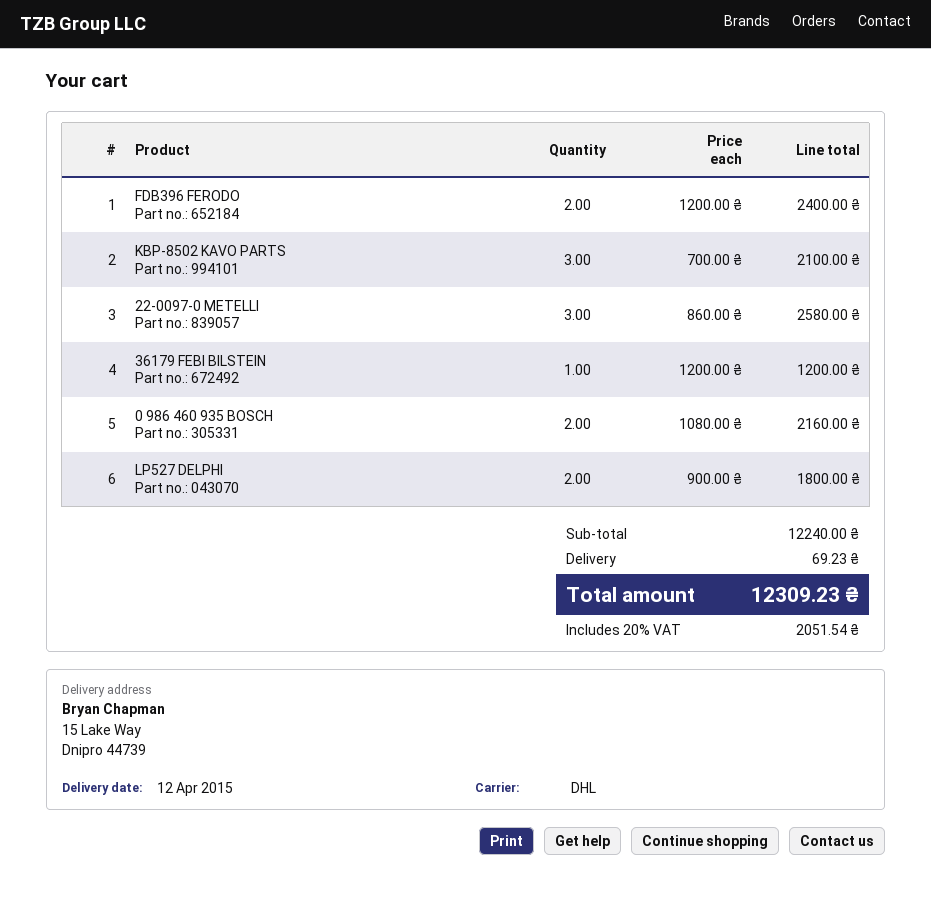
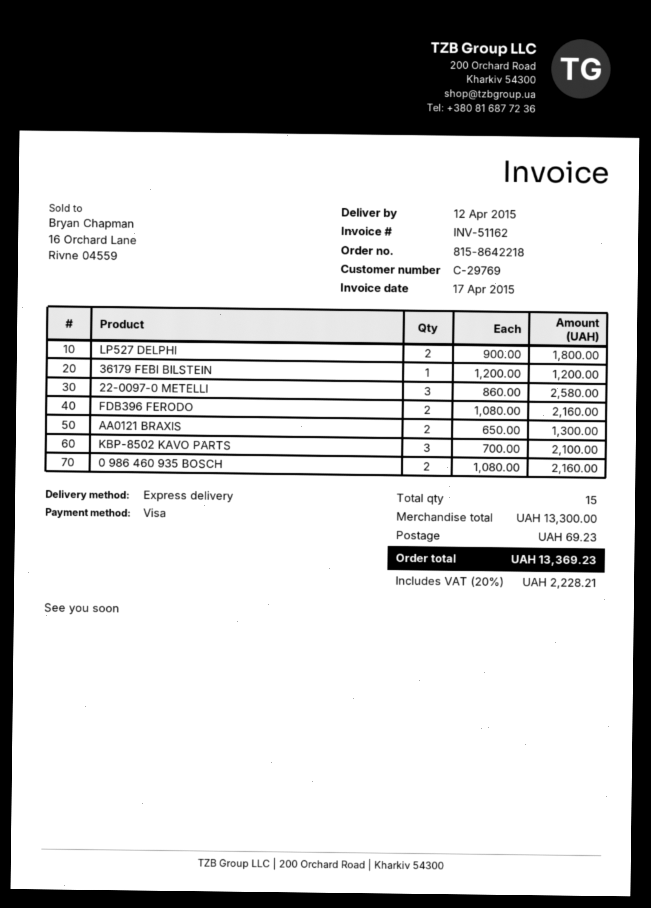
shipping method: DHL -> express
FDB396 FERODO: 2 x 1200.00 = 2400.00 -> 2 x 1080.00 = 2160.00
AA0121 BRAXIS: none -> 2 x 650.00 = 1300.00
subtotal: 12240.00 -> 13300.00
tax: 20% = 2051.54 -> 20% = 2228.21
total: 12309.23 -> 13369.23

